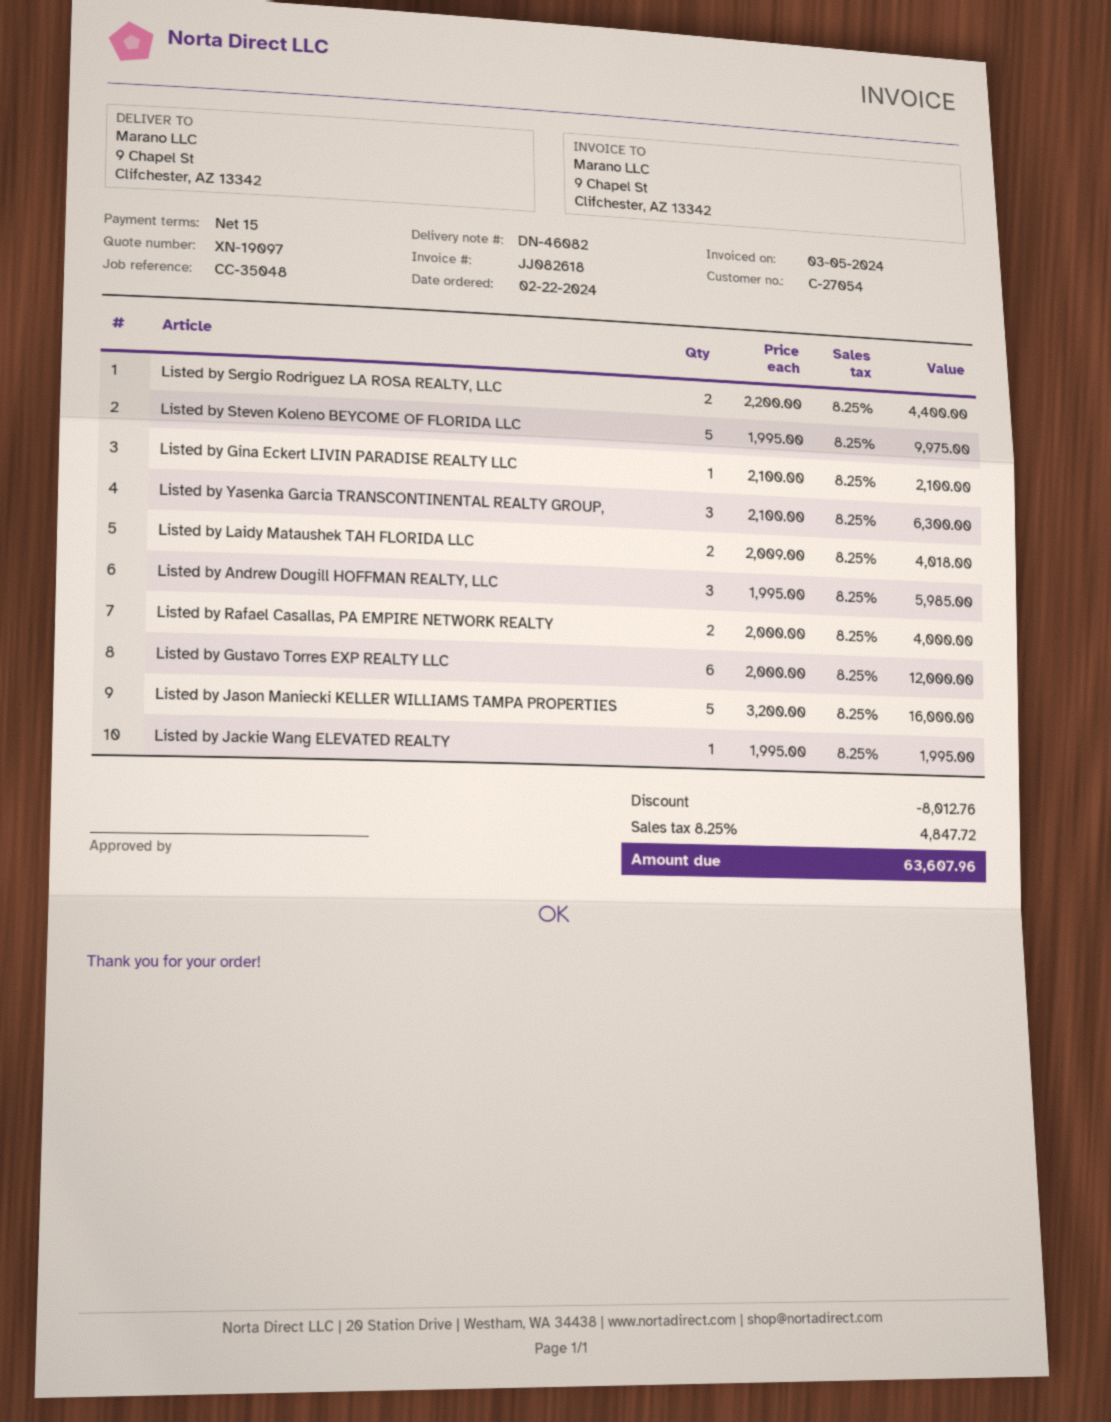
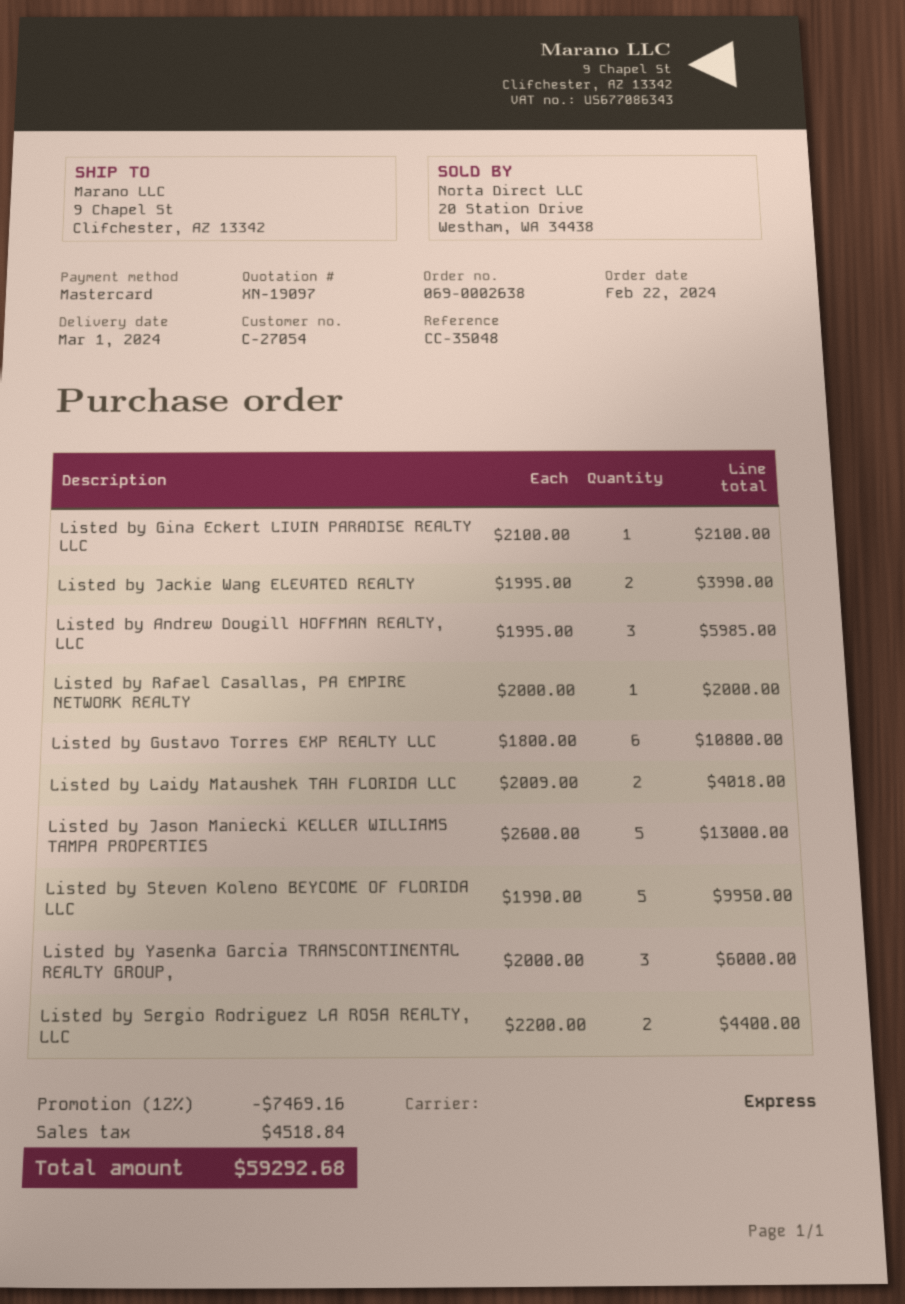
Listed by Steven Koleno BEYCOME OF FLORIDA LLC: 5 x 1995.00 = 9975.00 -> 5 x 1990.00 = 9950.00
Listed by Yasenka Garcia TRANSCONTINENTAL REALTY GROUP,: 3 x 2100.00 = 6300.00 -> 3 x 2000.00 = 6000.00
Listed by Rafael Casallas, PA EMPIRE NETWORK REALTY: 2 x 2000.00 = 4000.00 -> 1 x 2000.00 = 2000.00
Listed by Gustavo Torres EXP REALTY LLC: 6 x 2000.00 = 12000.00 -> 6 x 1800.00 = 10800.00
Listed by Jason Maniecki KELLER WILLIAMS TAMPA PROPERTIES: 5 x 3200.00 = 16000.00 -> 5 x 2600.00 = 13000.00
Listed by Jackie Wang ELEVATED REALTY: 1 x 1995.00 = 1995.00 -> 2 x 1995.00 = 3990.00
discount: 8012.76 -> 7469.16
tax: 4847.72 -> 4518.84
total: 63607.96 -> 59292.68

